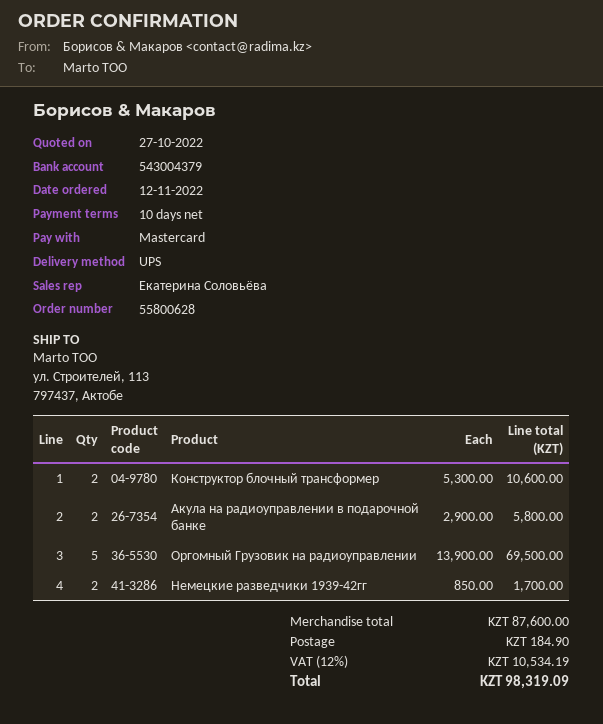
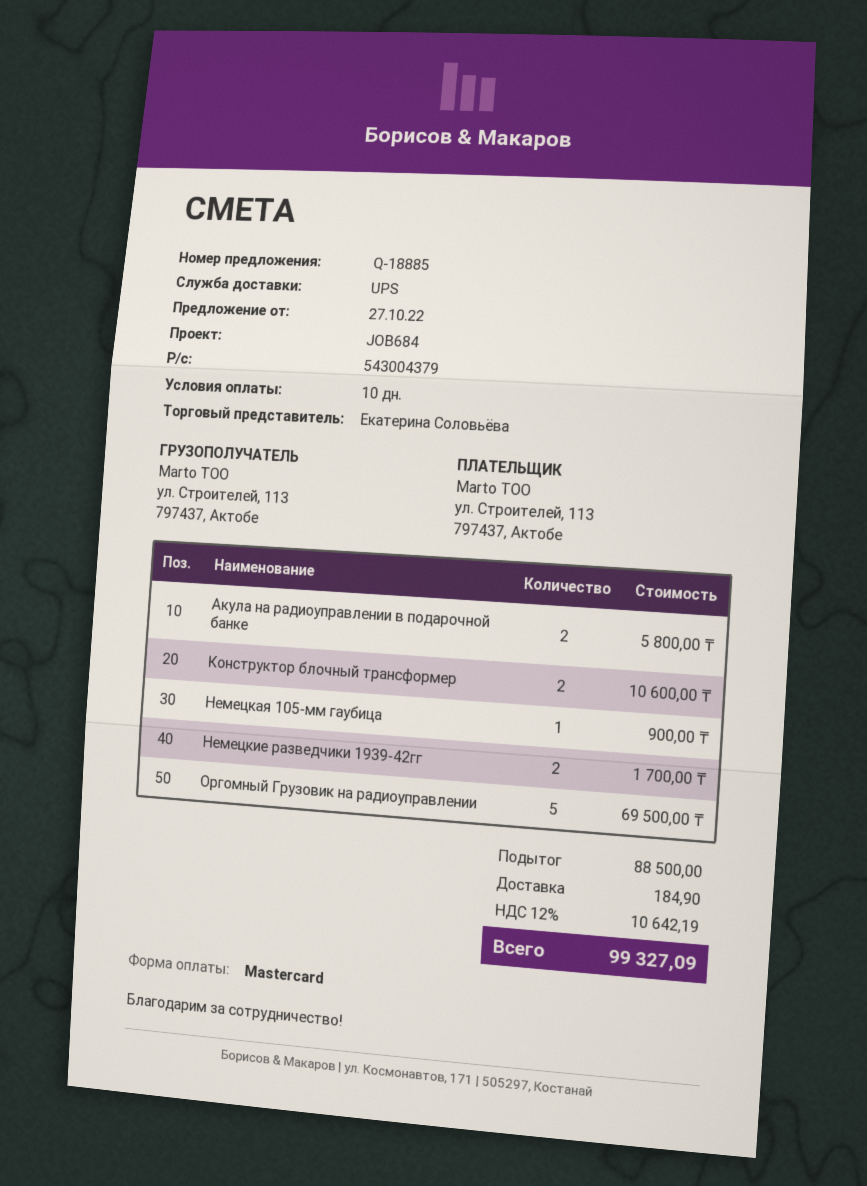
Немецкая 105-мм гаубица: none -> 1 for 900.00
subtotal: 87600.00 -> 88500.00
tax: 12% = 10534.19 -> 12% = 10642.19
total: 98319.09 -> 99327.09

